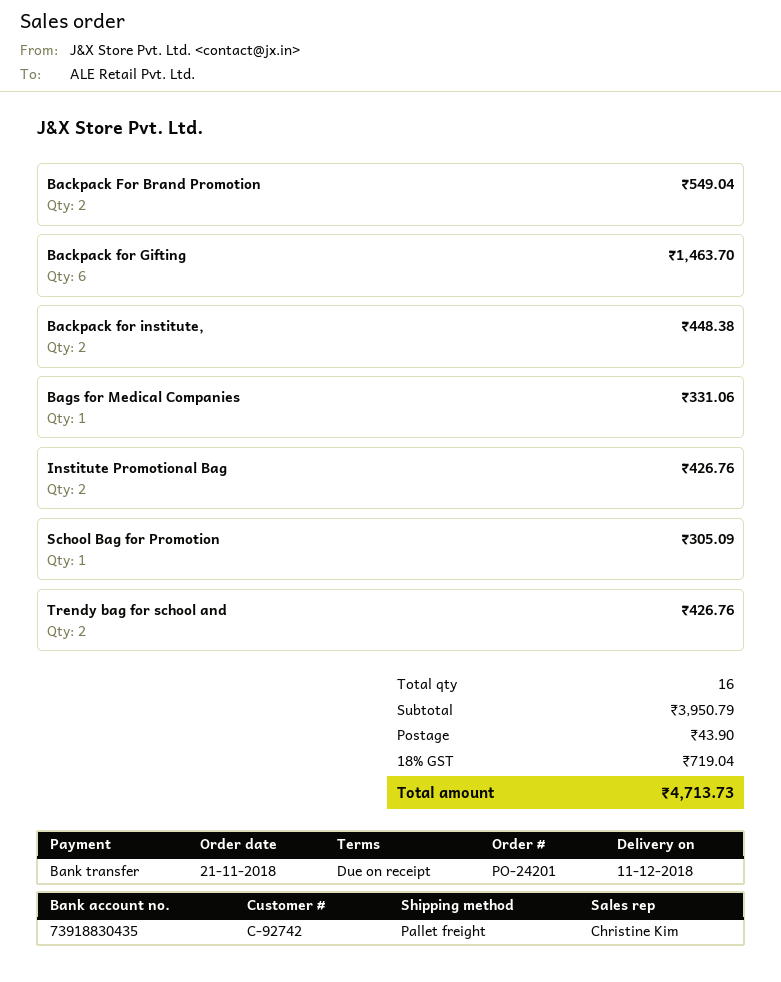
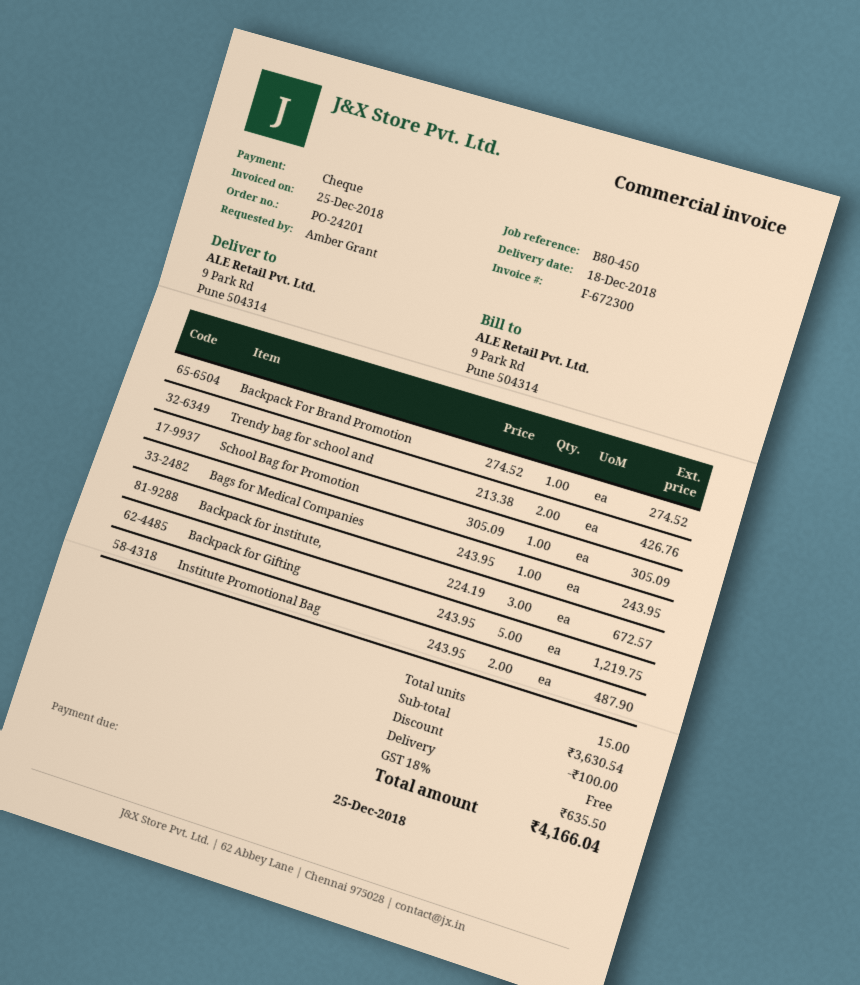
delivery date: 2018-12-11 -> 2018-12-18
payment method: bank transfer -> cheque
Backpack For Brand Promotion: 2 for 549.04 -> 1 for 274.52
Backpack for Gifting: 6 for 1463.70 -> 5 for 1219.75
Backpack for institute,: 2 for 448.38 -> 3 for 672.57
Bags for Medical Companies: 1 for 331.06 -> 1 for 243.95
Institute Promotional Bag: 2 for 426.76 -> 2 for 487.90
total quantity: 16 -> 15
subtotal: 3950.79 -> 3630.54
discount: none -> 100.00
shipping: 43.90 -> 0.00
tax: 18% = 719.04 -> 18% = 635.50
total: 4713.73 -> 4166.04

